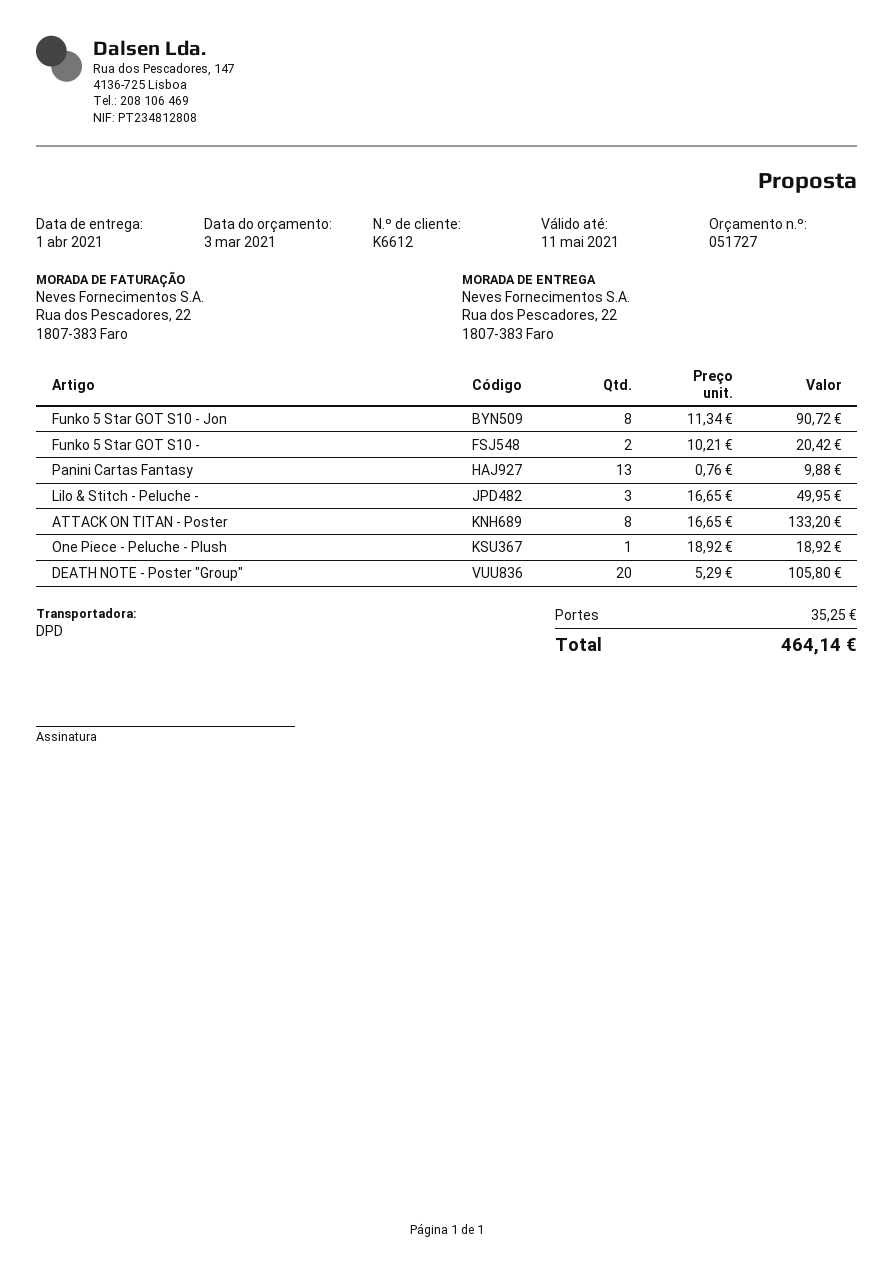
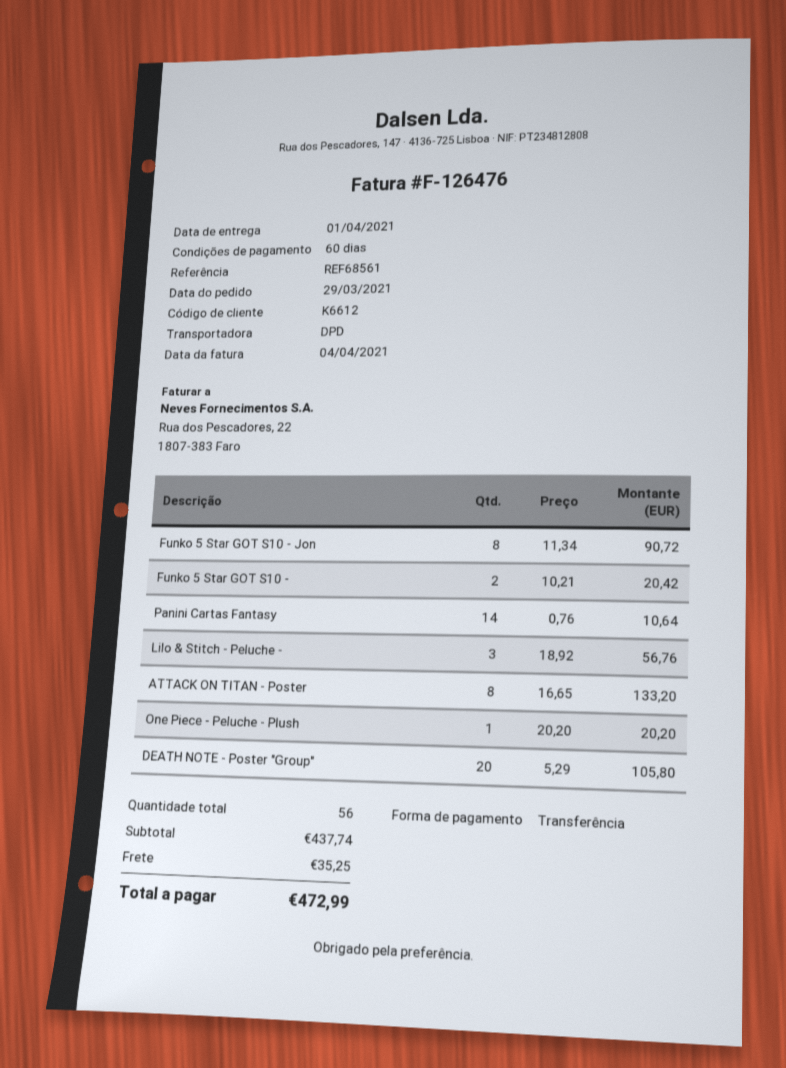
Panini Cartas Fantasy: 13 x 0.76 = 9.88 -> 14 x 0.76 = 10.64
Lilo & Stitch - Peluche -: 3 x 16.65 = 49.95 -> 3 x 18.92 = 56.76
One Piece - Peluche - Plush: 1 x 18.92 = 18.92 -> 1 x 20.20 = 20.20
total: 464.14 -> 472.99

